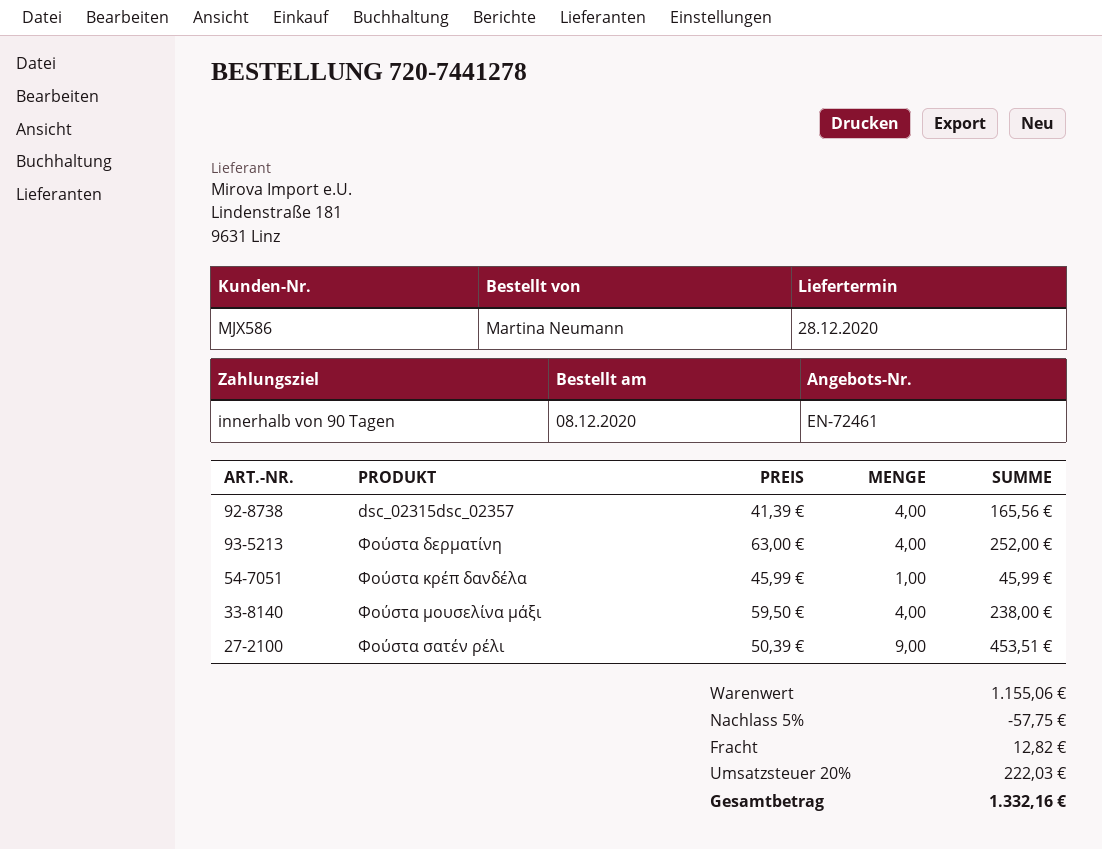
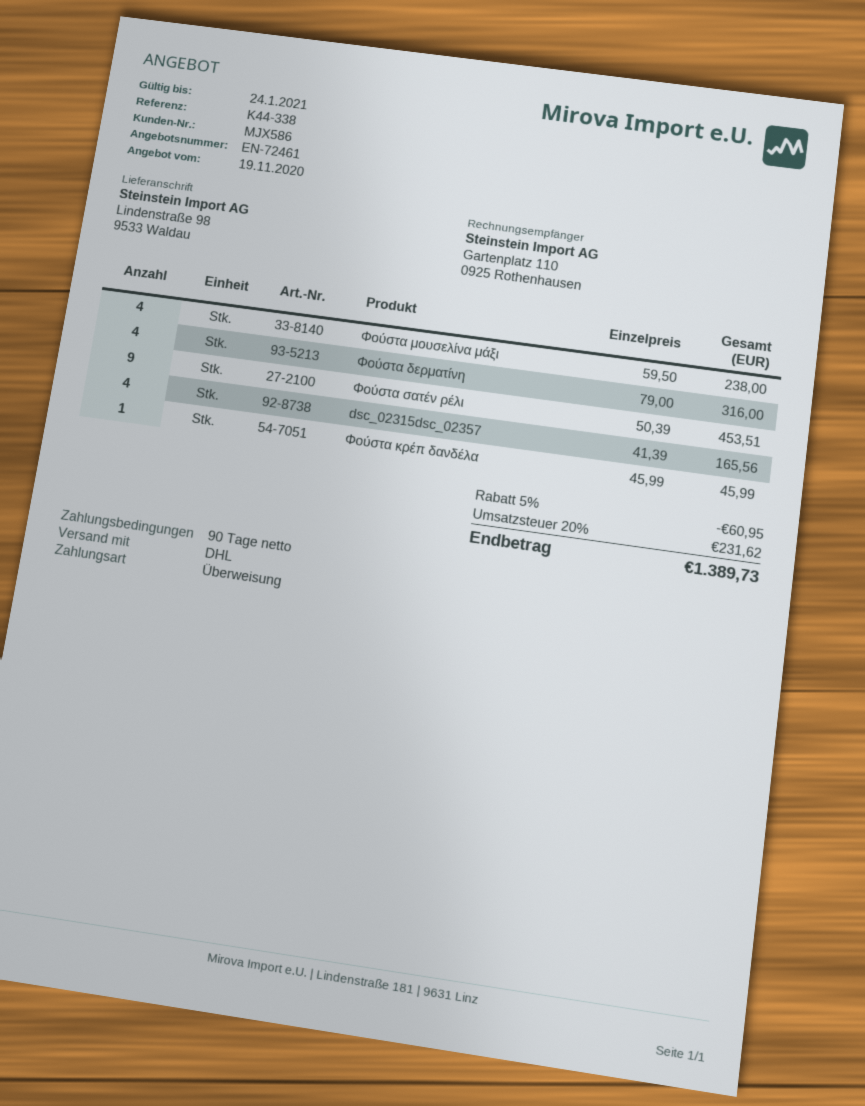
Φούστα δερματίνη: 4 x 63.00 = 252.00 -> 4 x 79.00 = 316.00
discount: 5% = 57.75 -> 5% = 60.95
shipping: 12.82 -> none
tax: 20% = 222.03 -> 20% = 231.62
total: 1332.16 -> 1389.73

